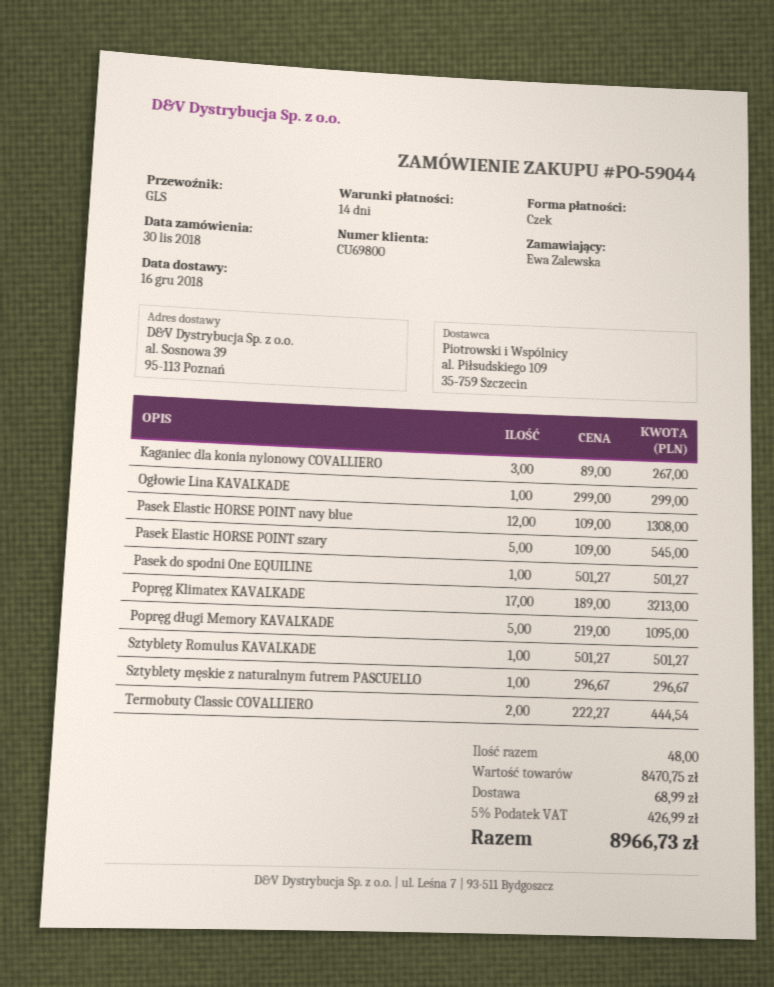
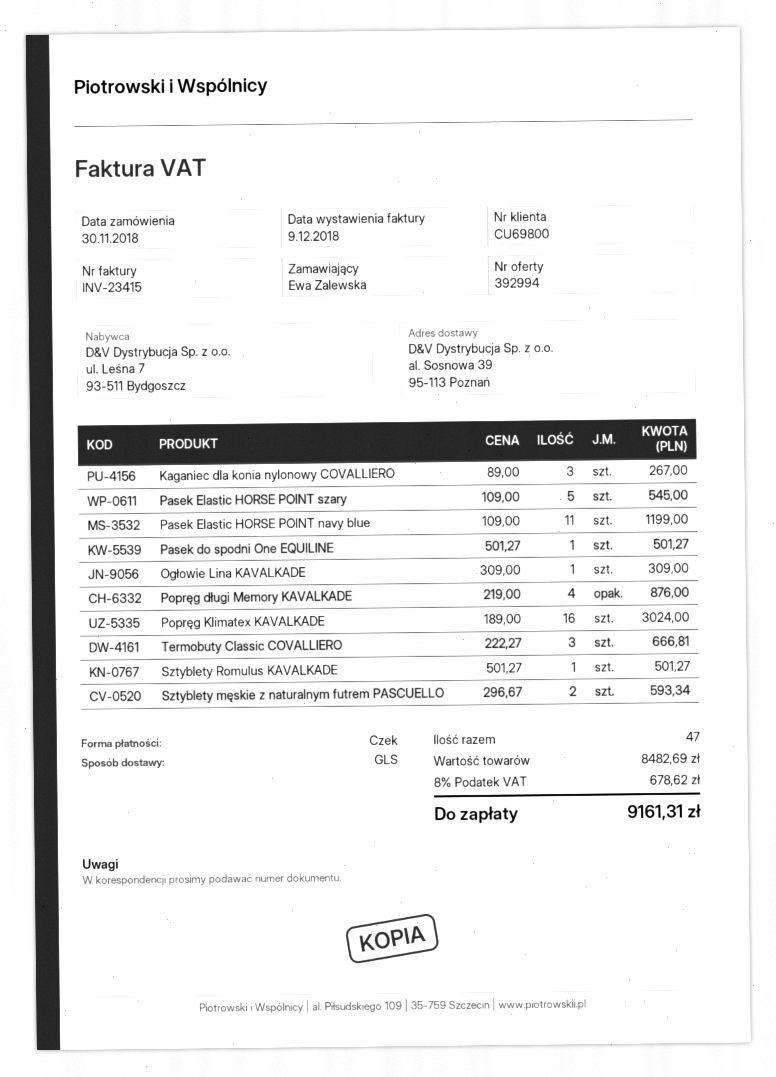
Ogłowie Lina KAVALKADE: 1 x 299.00 = 299.00 -> 1 x 309.00 = 309.00
Pasek Elastic HORSE POINT navy blue: 12 x 109.00 = 1308.00 -> 11 x 109.00 = 1199.00
Popręg Klimatex KAVALKADE: 17 x 189.00 = 3213.00 -> 16 x 189.00 = 3024.00
Popręg długi Memory KAVALKADE: 5 x 219.00 = 1095.00 -> 4 x 219.00 = 876.00
Sztyblety męskie z naturalnym futrem PASCUELLO: 1 x 296.67 = 296.67 -> 2 x 296.67 = 593.34
Termobuty Classic COVALLIERO: 2 x 222.27 = 444.54 -> 3 x 222.27 = 666.81
total quantity: 48 -> 47
subtotal: 8470.75 -> 8482.69
shipping: 68.99 -> none
tax: 5% = 426.99 -> 8% = 678.62
total: 8966.73 -> 9161.31

